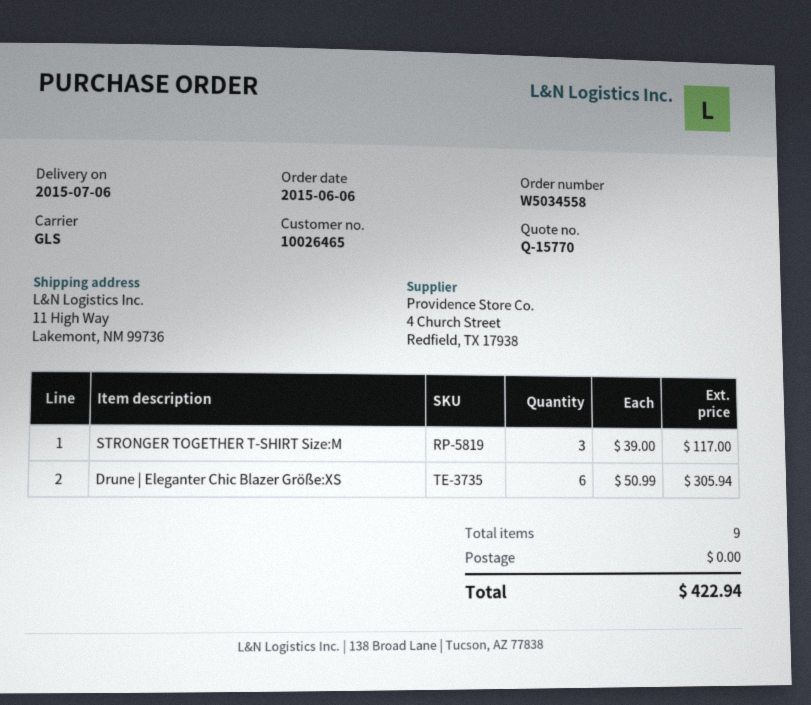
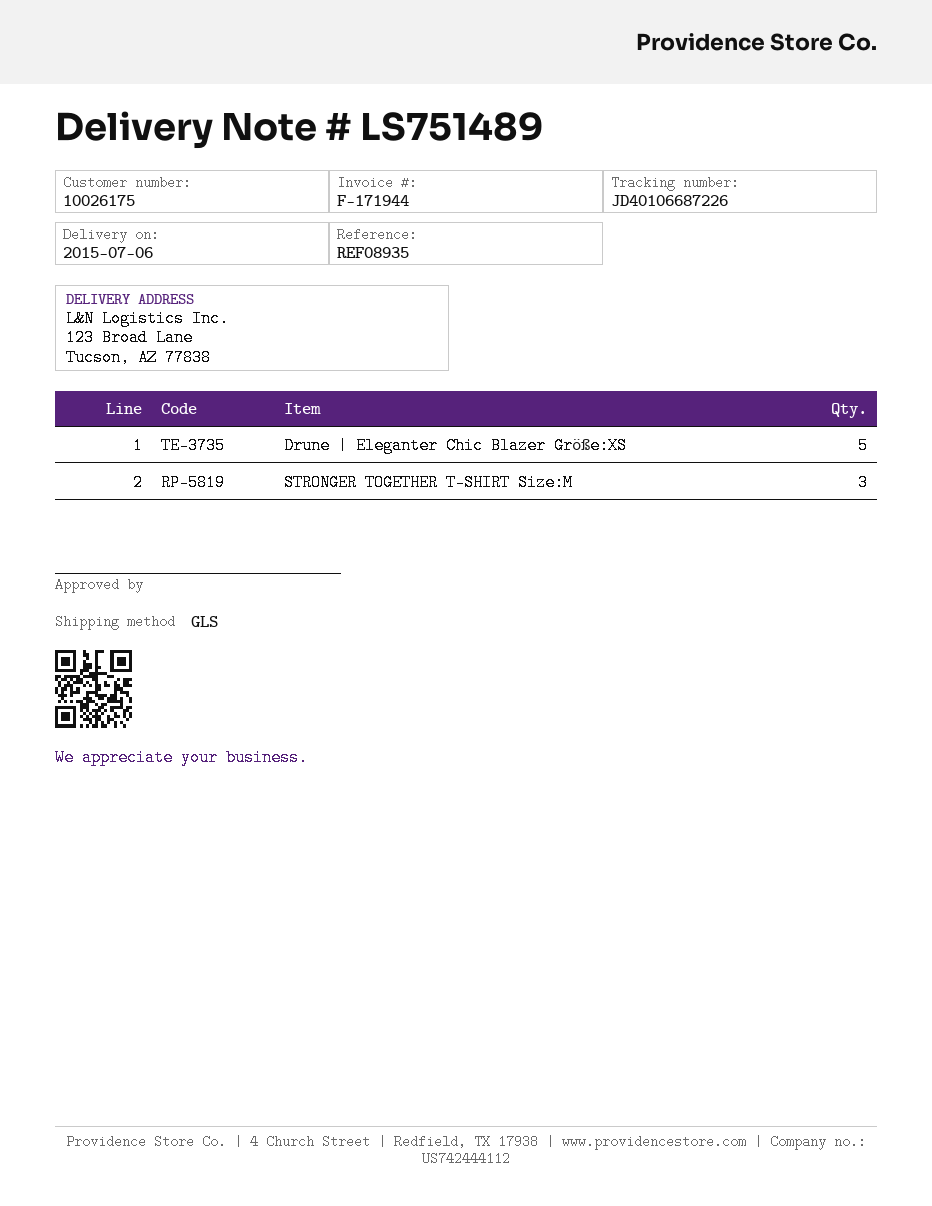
customer number: 10026465 -> 10026175
ship to: 11 High Way, Lakemont, NM 99736 -> 123 Broad Lane, Tucson, AZ 77838
Drune | Eleganter Chic Blazer Größe:XS: 6 -> 5

